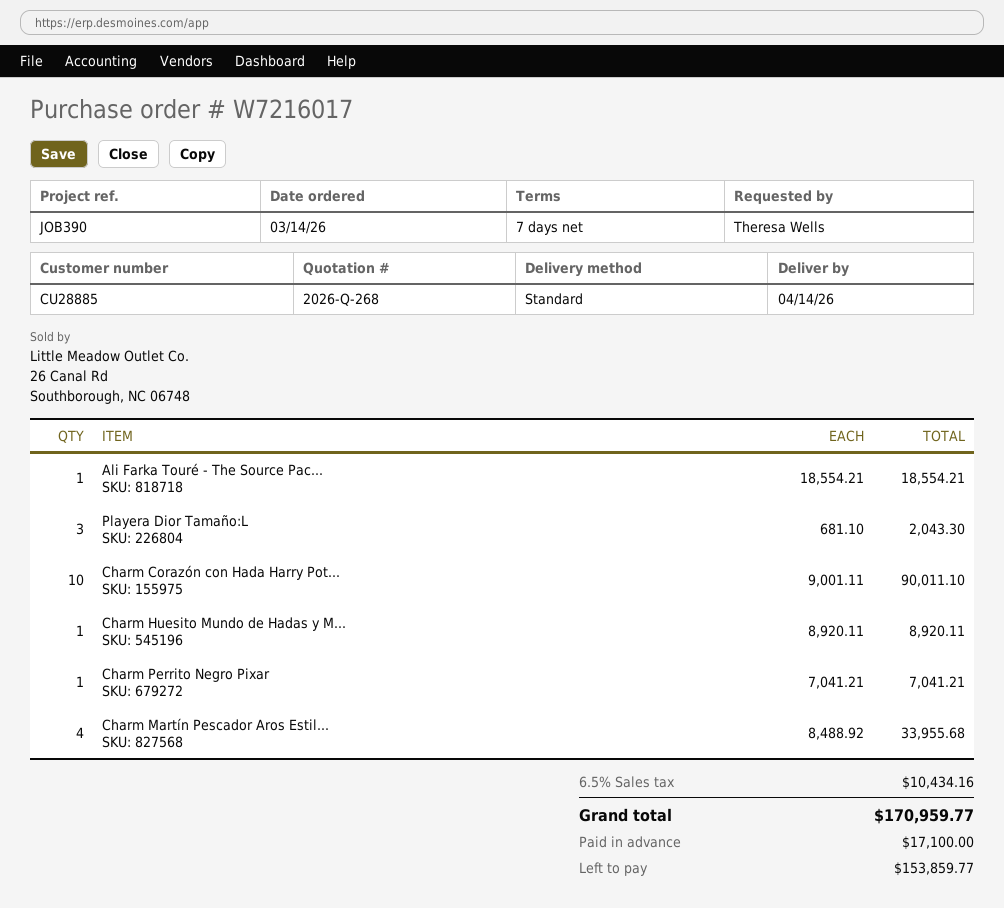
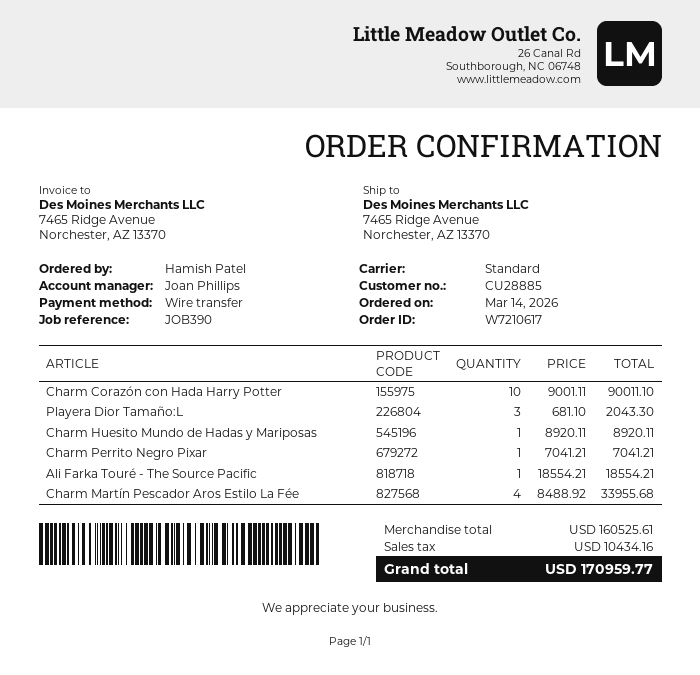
order number: W7216017 -> W7210617
ordered by: Theresa Wells -> Hamish Patel

